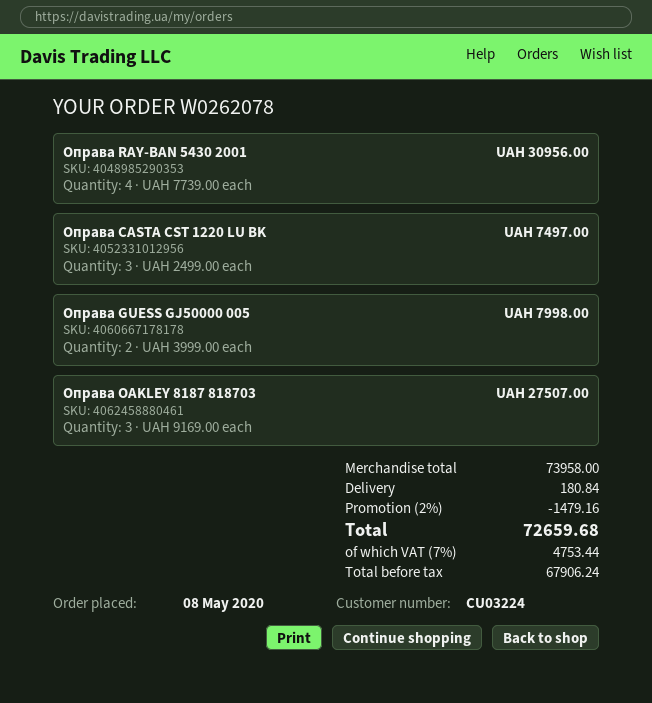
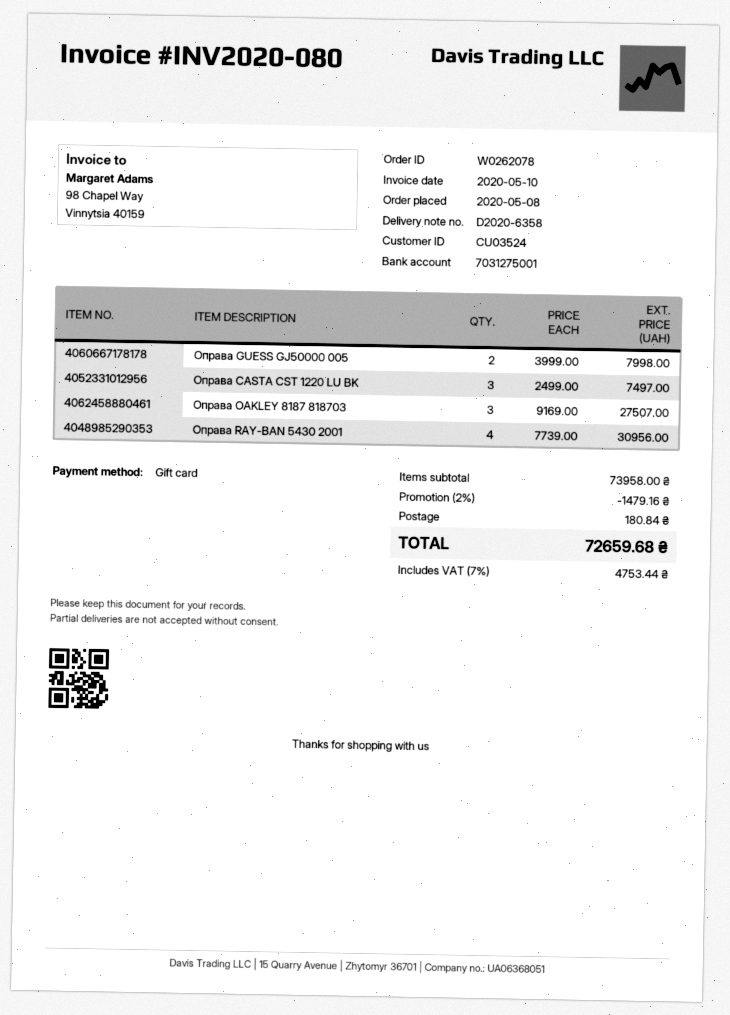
customer number: CU03224 -> CU03524

